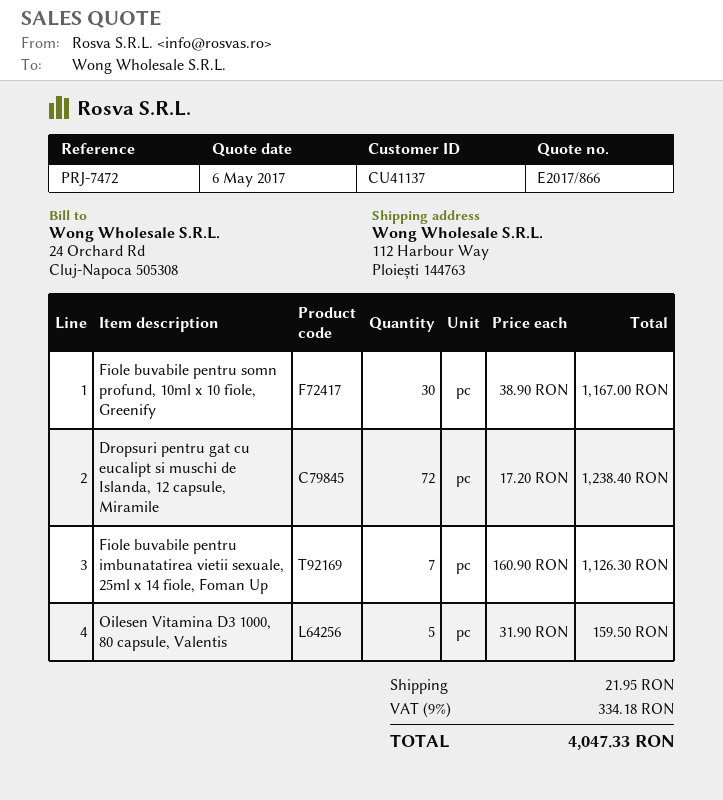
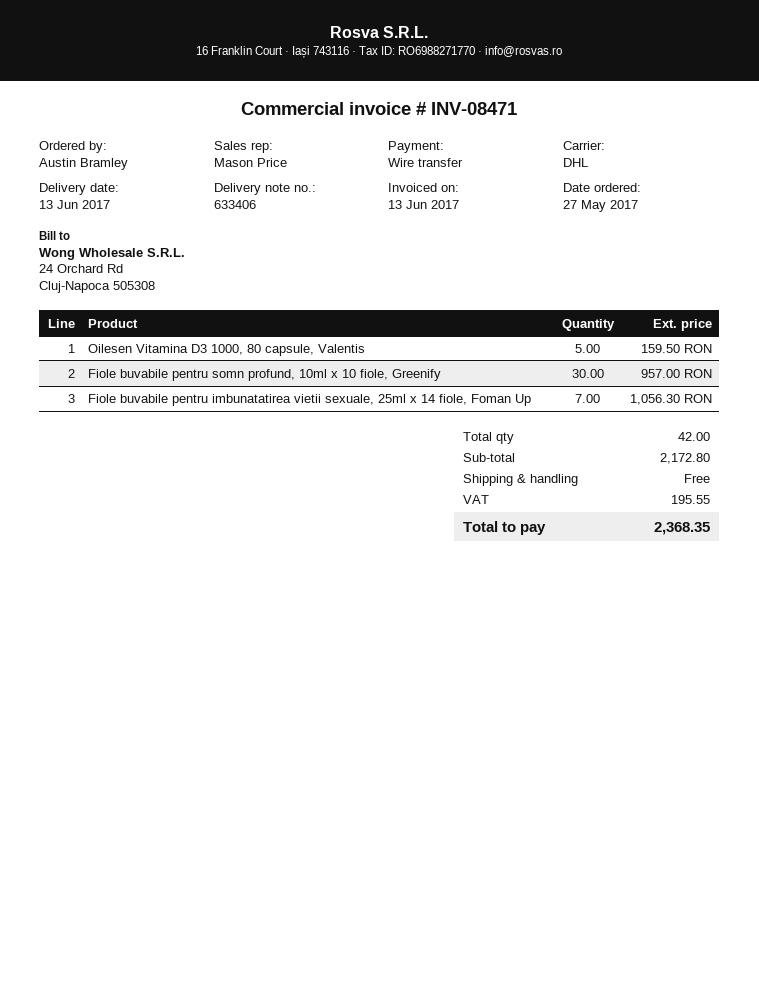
Fiole buvabile pentru somn profund, 10ml x 10 fiole, Greenify: 30 for 1167.00 -> 30 for 957.00
Dropsuri pentru gat cu eucalipt si muschi de Islanda, 12 capsule, Miramile: 72 for 1238.40 -> none
Fiole buvabile pentru imbunatatirea vietii sexuale, 25ml x 14 fiole, Foman Up: 7 for 1126.30 -> 7 for 1056.30
shipping: 21.95 -> 0.00
tax: 334.18 -> 195.55
total: 4047.33 -> 2368.35

